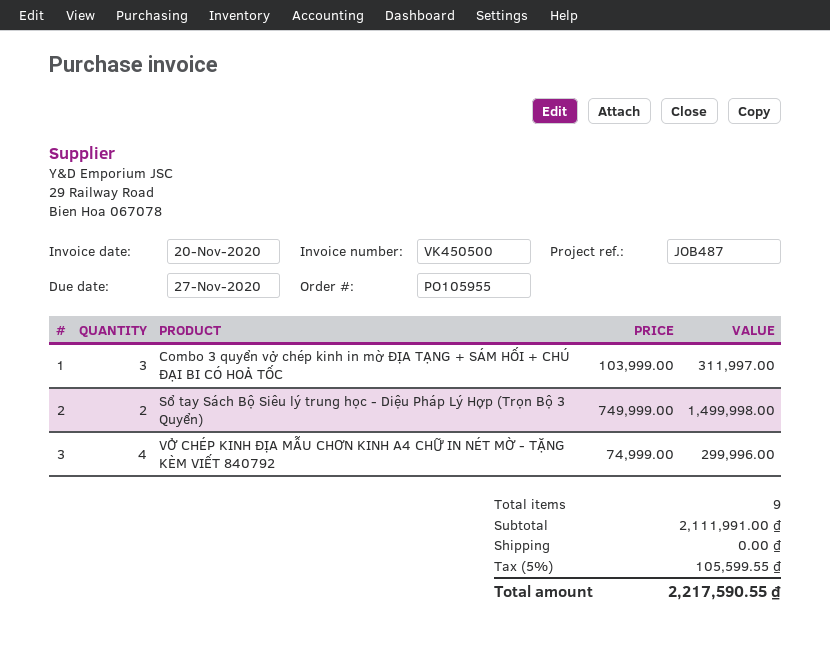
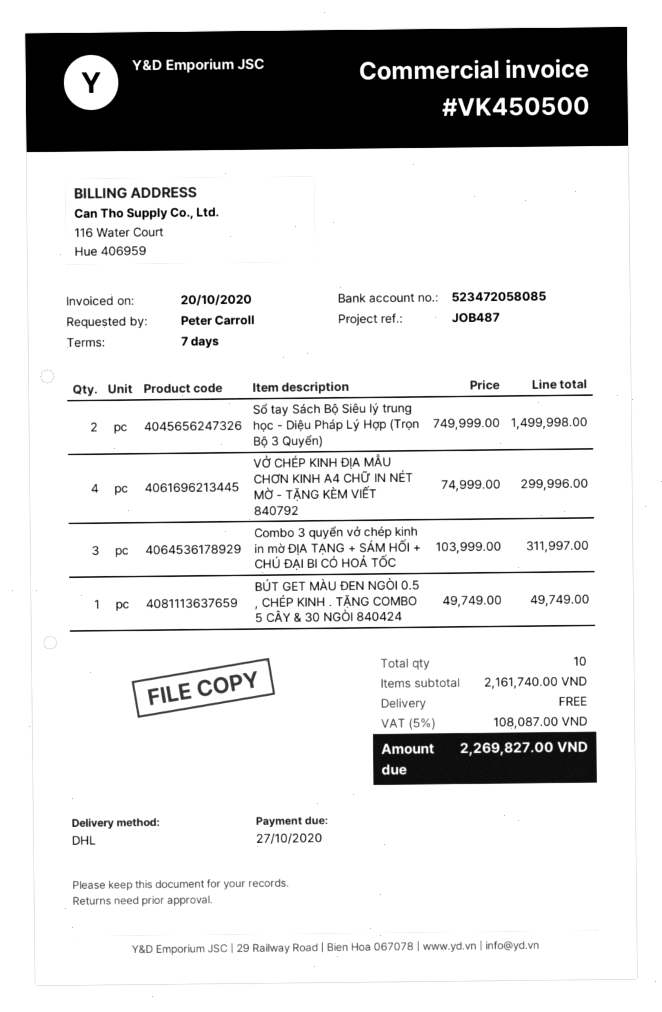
invoice date: 2020-11-20 -> 2020-10-20
due date: 2020-11-27 -> 2020-10-27
BÚT GET MÀU ĐEN NGÒI 0.5 , CHÉP KINH . TẶNG COMBO 5 CÂY & 30 NGÒI 840424: none -> 1 x 49749.00 = 49749.00
total quantity: 9 -> 10
subtotal: 2111991.00 -> 2161740.00
tax: 5% = 105599.55 -> 5% = 108087.00
total: 2217590.55 -> 2269827.00

